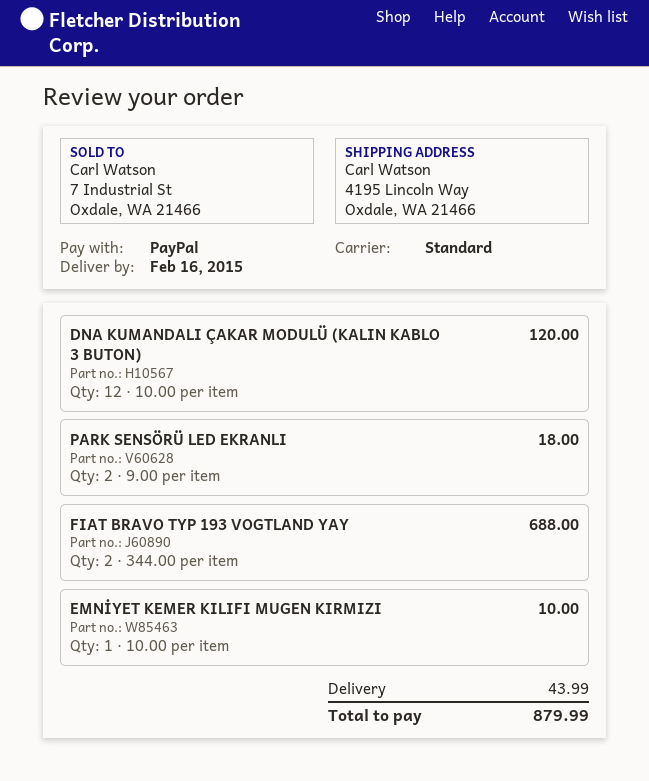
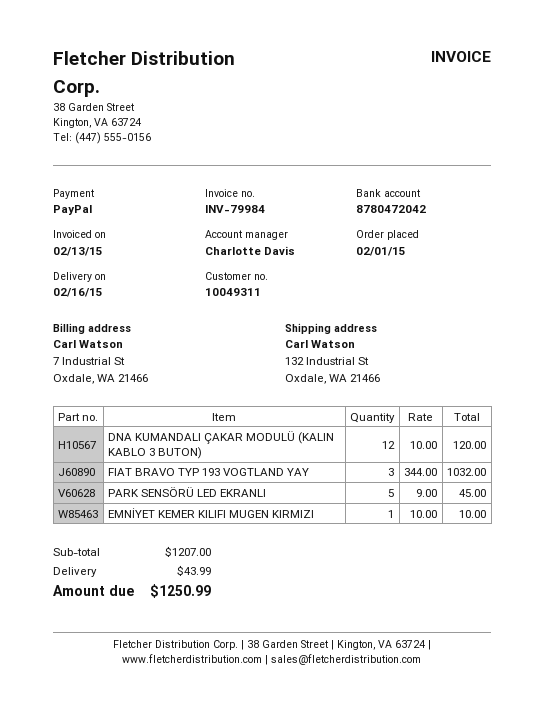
ship to: 4195 Lincoln Way, Oxdale, WA 21466 -> 132 Industrial St, Oxdale, WA 21466
PARK SENSÖRÜ LED EKRANLI: 2 x 9.00 = 18.00 -> 5 x 9.00 = 45.00
FIAT BRAVO TYP 193 VOGTLAND YAY: 2 x 344.00 = 688.00 -> 3 x 344.00 = 1032.00
total: 879.99 -> 1250.99

